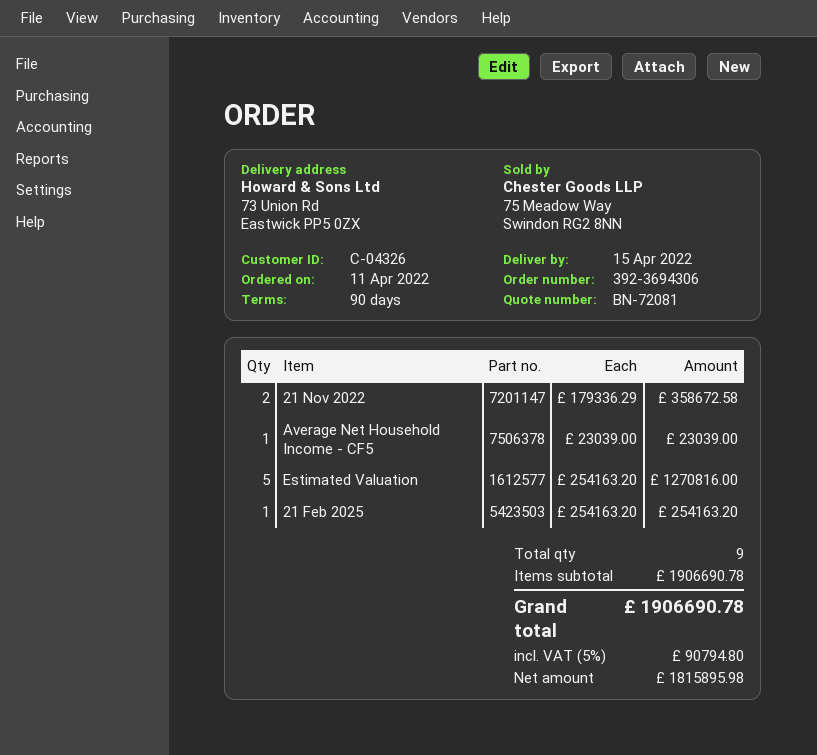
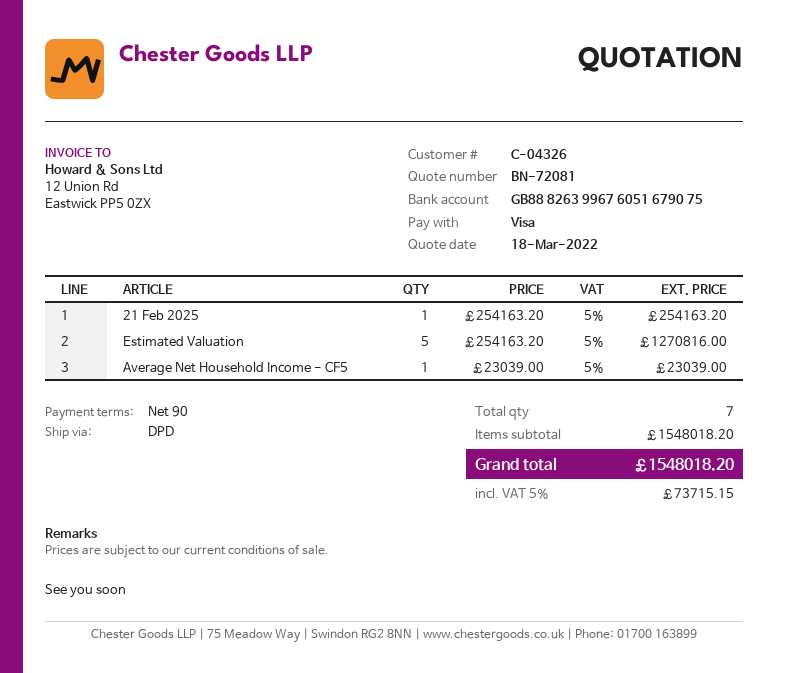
21 Nov 2022: 2 x 179336.29 = 358672.58 -> none
total quantity: 9 -> 7
subtotal: 1906690.78 -> 1548018.20
tax: 5% = 90794.80 -> 5% = 73715.15
total: 1906690.78 -> 1548018.20

